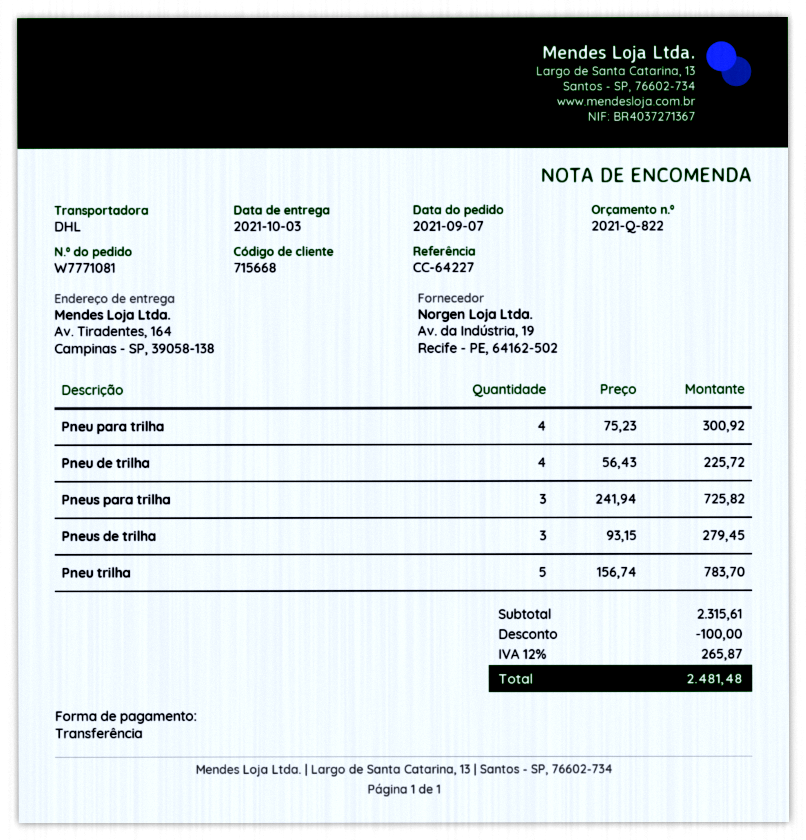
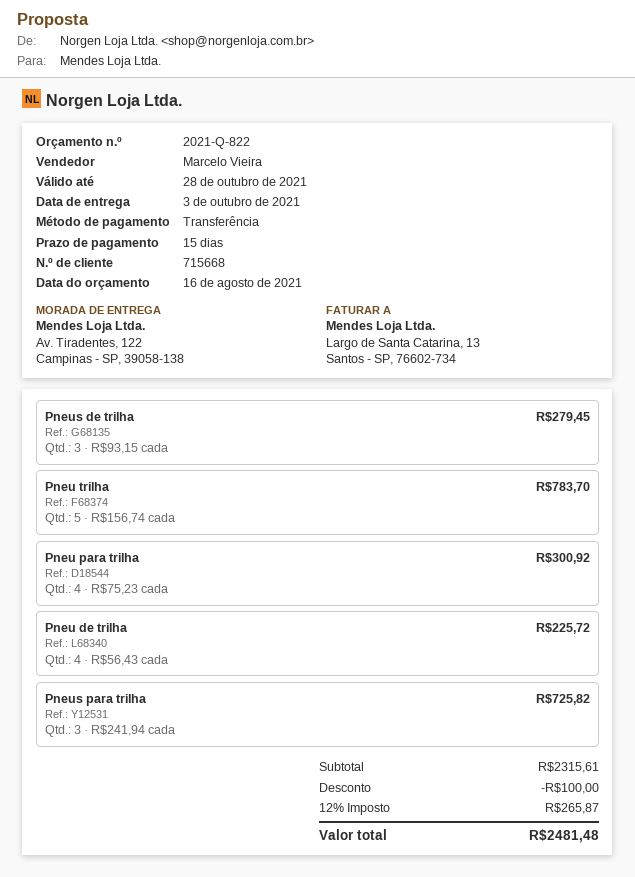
ship to: Av. Tiradentes, 164, Campinas - SP, 39058-138 -> Av. Tiradentes, 122, Campinas - SP, 39058-138

